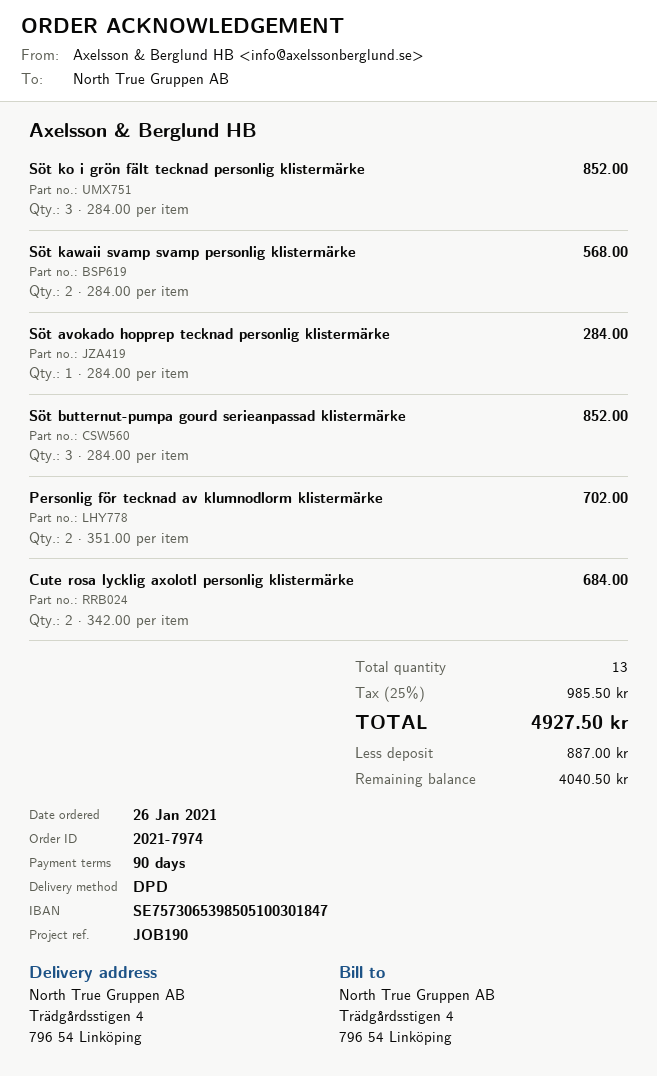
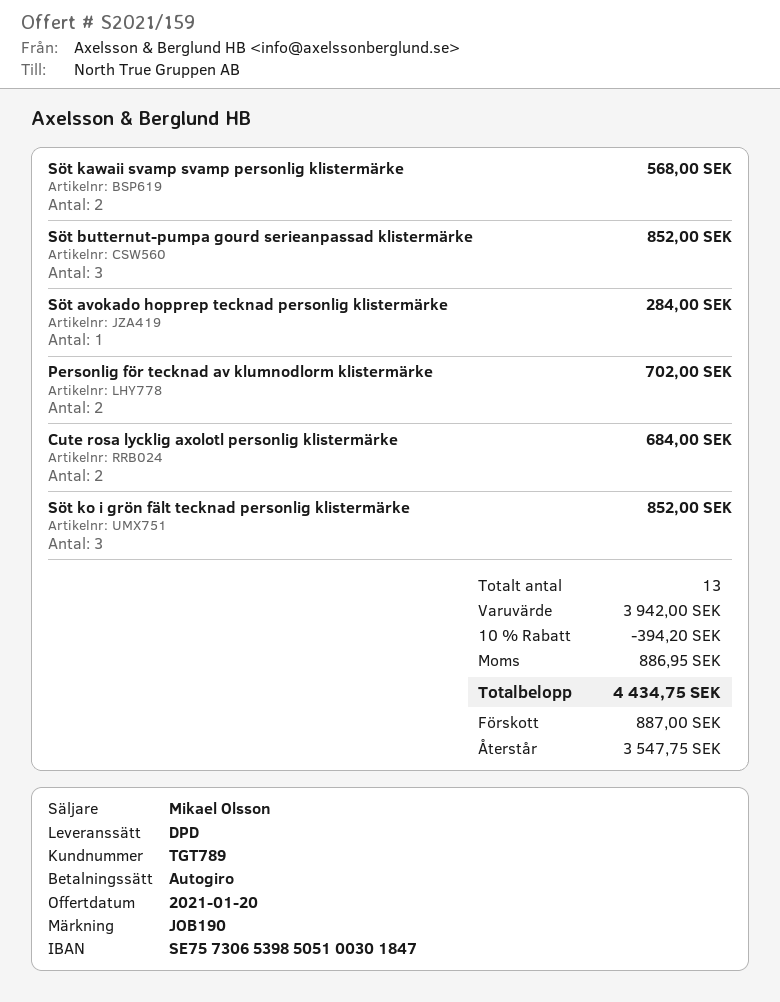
discount: none -> 10% = 394.20
tax: 985.50 -> 886.95
total: 4927.50 -> 4434.75
balance: 4040.50 -> 3547.75

